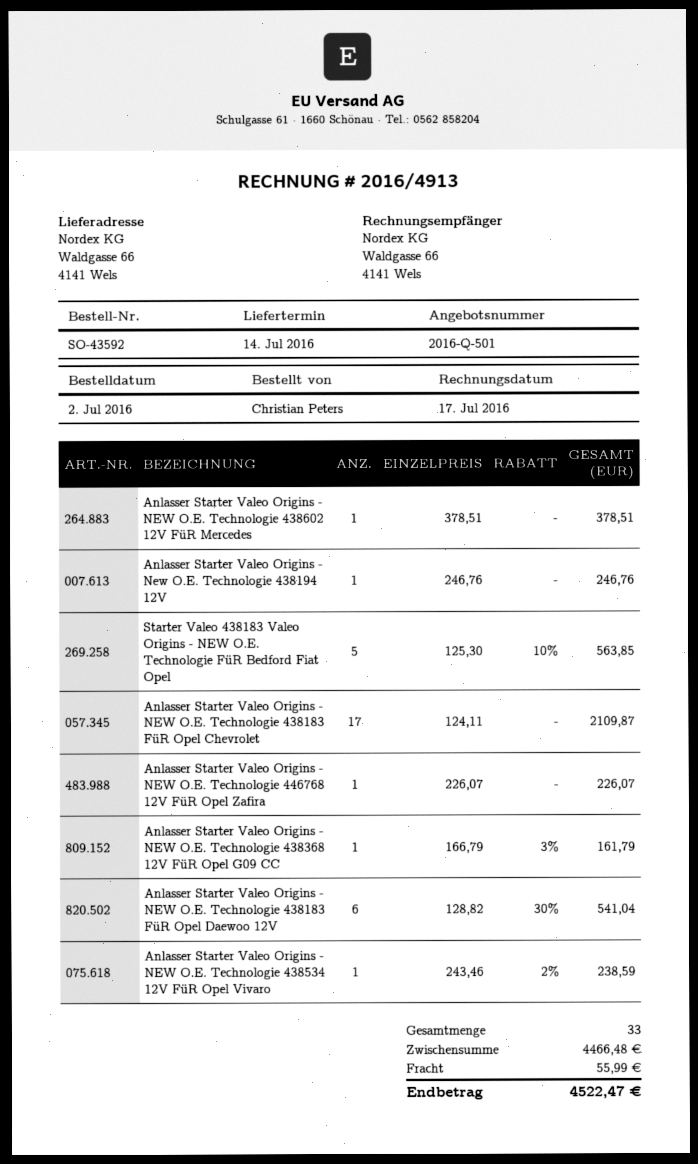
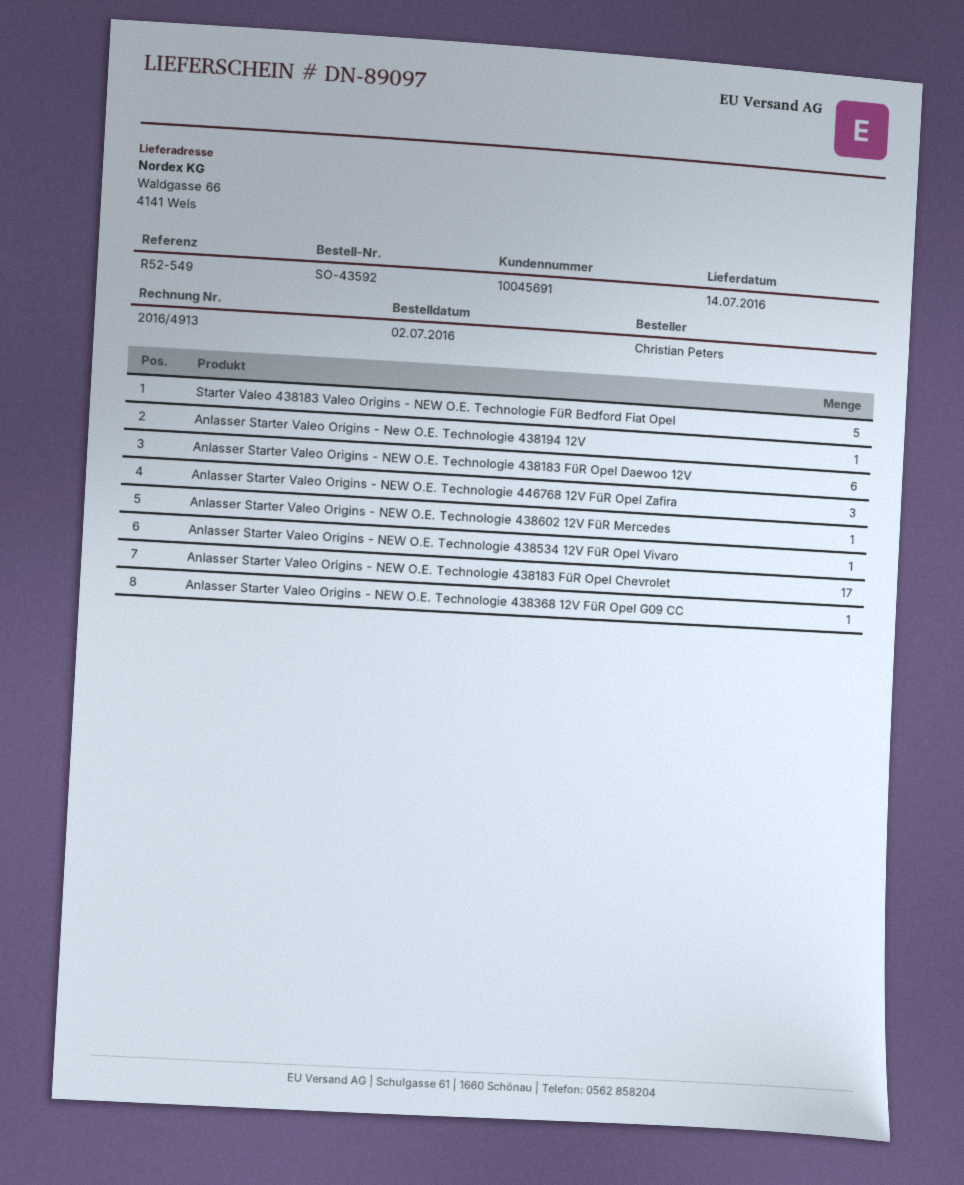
Anlasser Starter Valeo Origins - NEW O.E. Technologie 446768 12V FüR Opel Zafira: 1 -> 3

